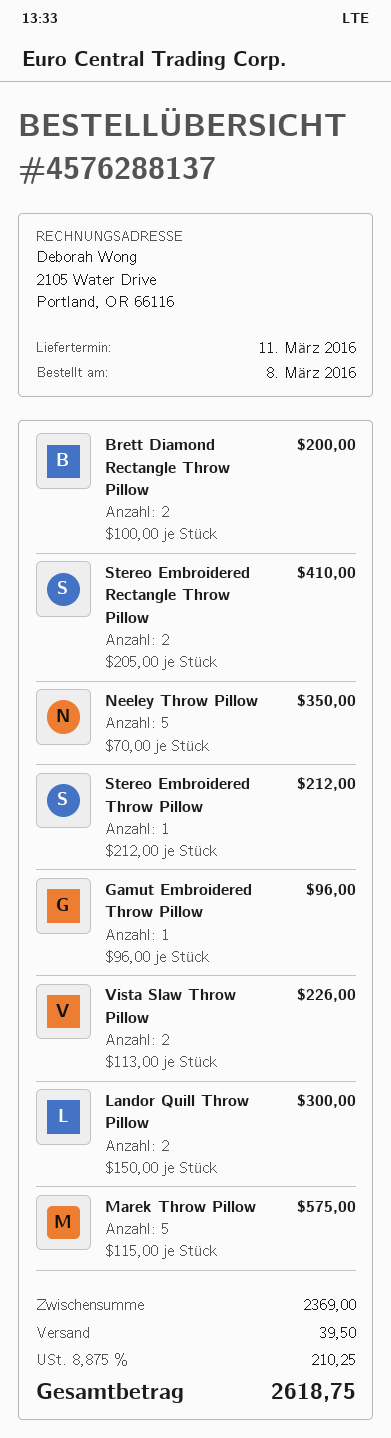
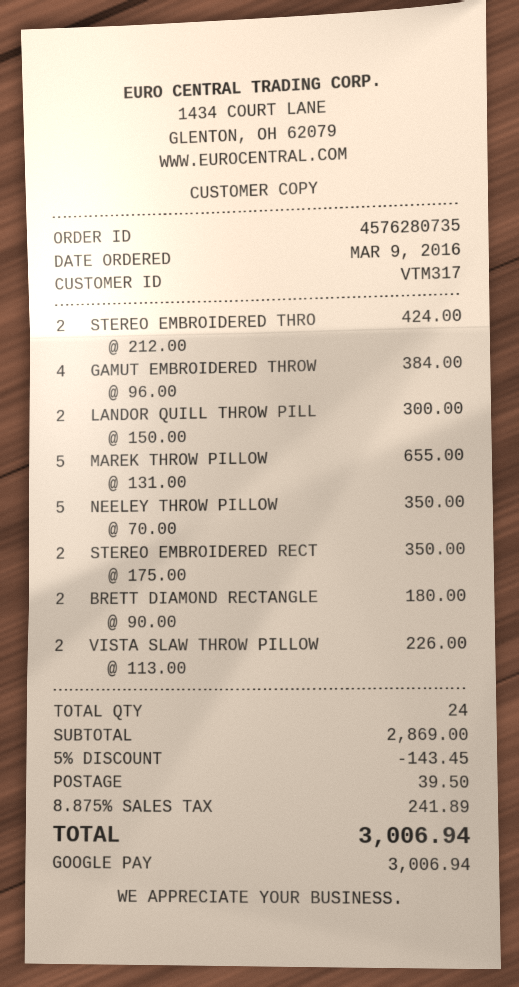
order number: 4576288137 -> 4576280735
order date: 2016-03-08 -> 2016-03-09
Brett Diamond Rectangle Throw Pillow: 2 x 100.00 = 200.00 -> 2 x 90.00 = 180.00
Stereo Embroidered Rectangle Throw Pillow: 2 x 205.00 = 410.00 -> 2 x 175.00 = 350.00
Stereo Embroidered Throw Pillow: 1 x 212.00 = 212.00 -> 2 x 212.00 = 424.00
Gamut Embroidered Throw Pillow: 1 x 96.00 = 96.00 -> 4 x 96.00 = 384.00
Marek Throw Pillow: 5 x 115.00 = 575.00 -> 5 x 131.00 = 655.00
subtotal: 2369.00 -> 2869.00
discount: none -> 5% = 143.45
tax: 8.875% = 210.25 -> 8.875% = 241.89
total: 2618.75 -> 3006.94

